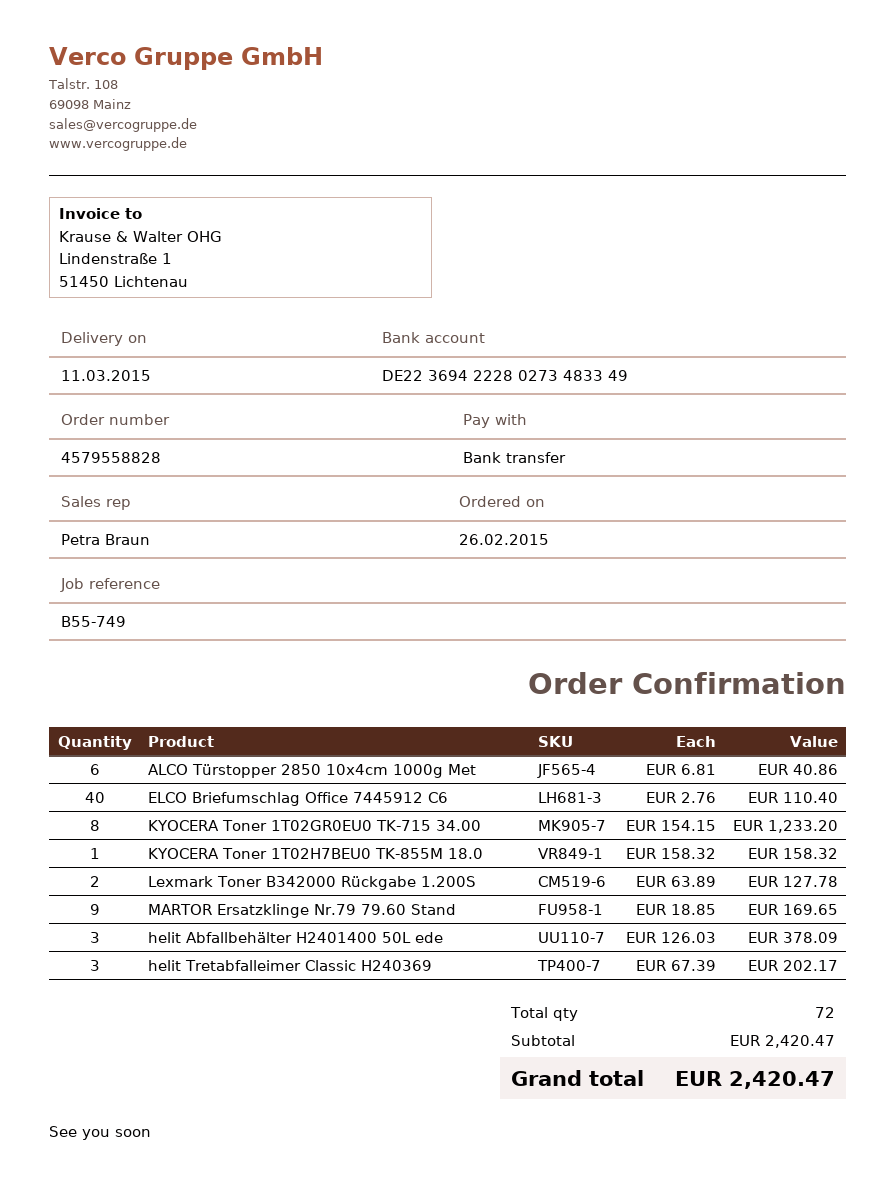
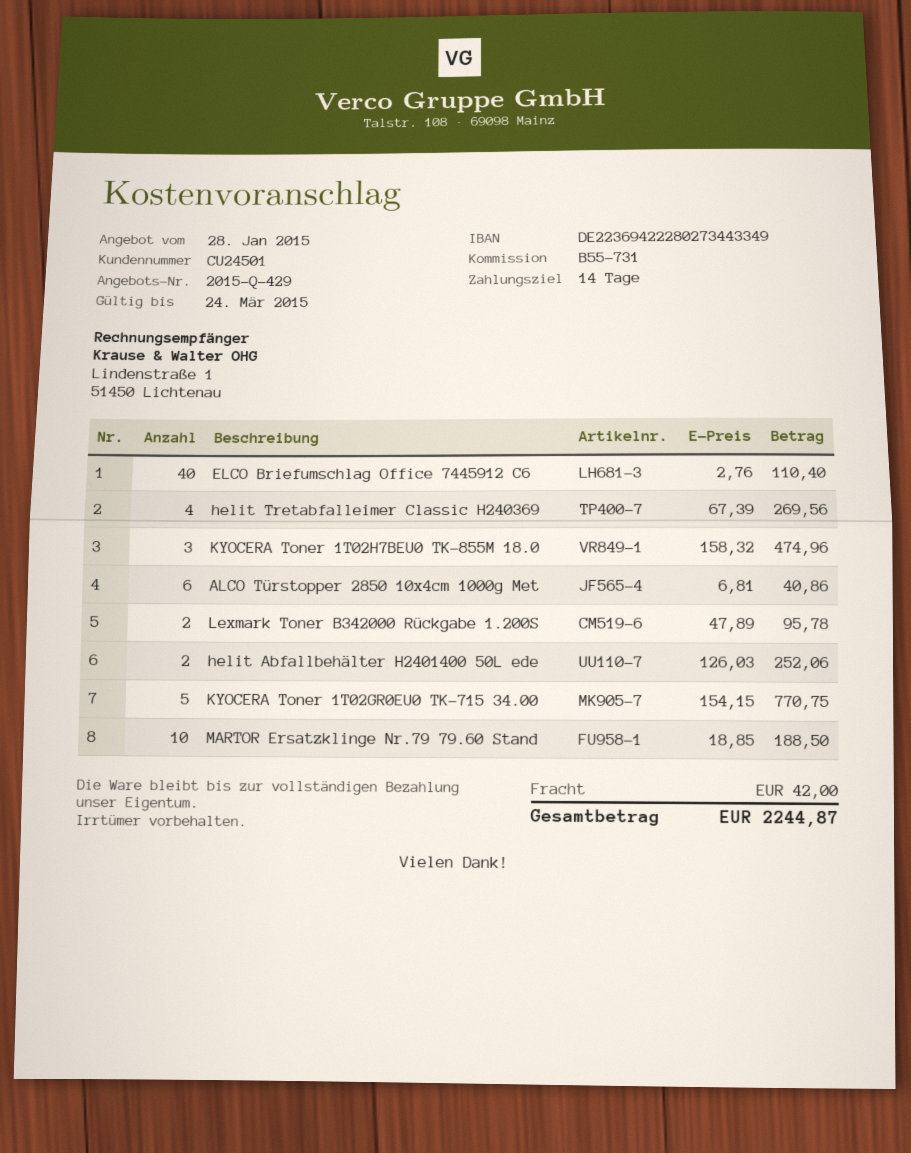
reference: B55-749 -> B55-731
bank account: DE22369422280273483349 -> DE22369422280273443349
KYOCERA Toner 1T02GR0EU0 TK-715 34.00: 8 x 154.15 = 1233.20 -> 5 x 154.15 = 770.75
KYOCERA Toner 1T02H7BEU0 TK-855M 18.0: 1 x 158.32 = 158.32 -> 3 x 158.32 = 474.96
Lexmark Toner B342000 Rückgabe 1.200S: 2 x 63.89 = 127.78 -> 2 x 47.89 = 95.78
MARTOR Ersatzklinge Nr.79 79.60 Stand: 9 x 18.85 = 169.65 -> 10 x 18.85 = 188.50
helit Abfallbehälter H2401400 50L ede: 3 x 126.03 = 378.09 -> 2 x 126.03 = 252.06
helit Tretabfalleimer Classic H240369: 3 x 67.39 = 202.17 -> 4 x 67.39 = 269.56
shipping: none -> 42.00
total: 2420.47 -> 2244.87

